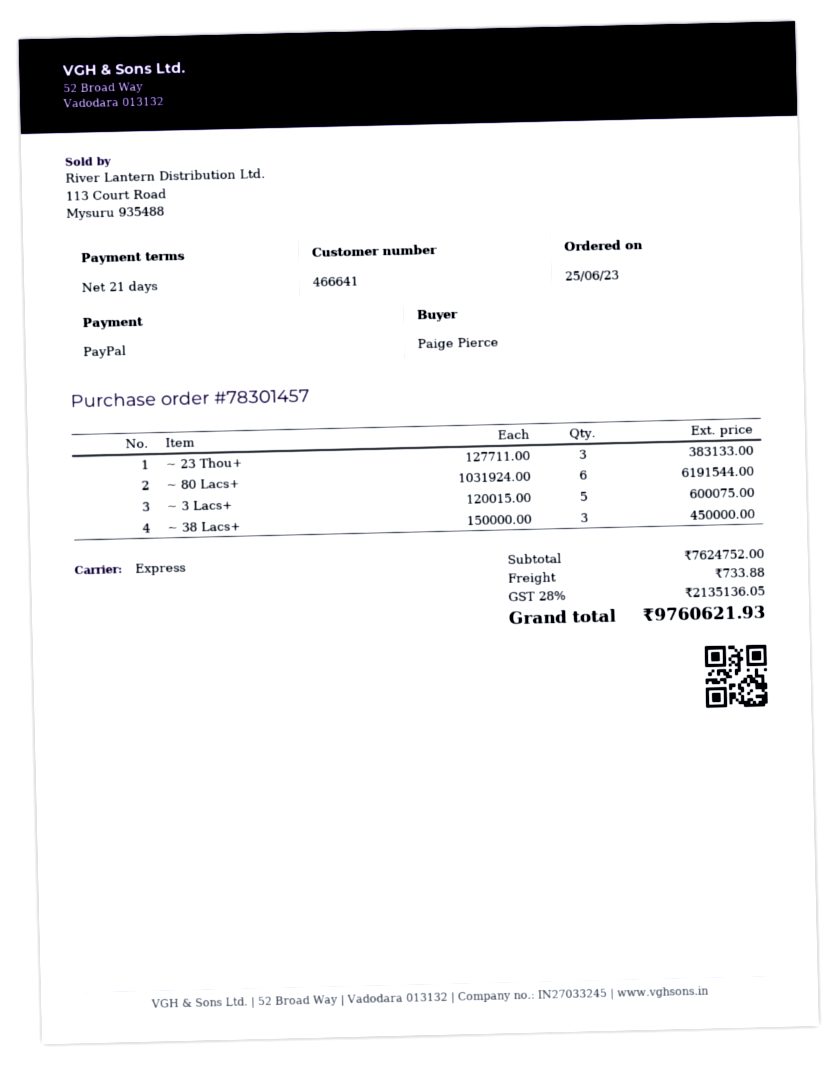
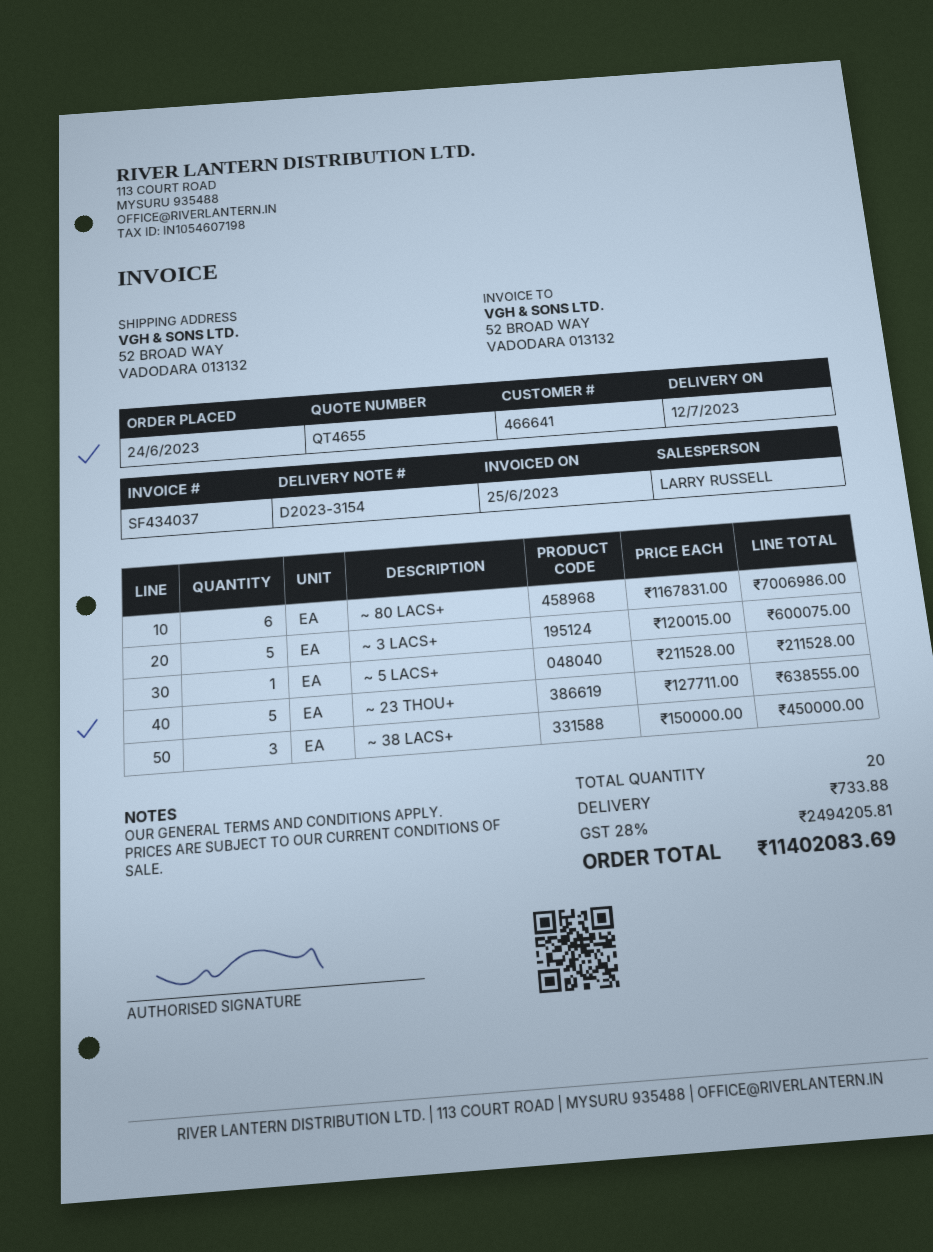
order date: 2023-06-25 -> 2023-06-24
~ 23 Thou+: 3 x 127711.00 = 383133.00 -> 5 x 127711.00 = 638555.00
~ 80 Lacs+: 6 x 1031924.00 = 6191544.00 -> 6 x 1167831.00 = 7006986.00
~ 5 LACS+: none -> 1 x 211528.00 = 211528.00
tax: 28% = 2135136.05 -> 28% = 2494205.81
total: 9760621.93 -> 11402083.69

